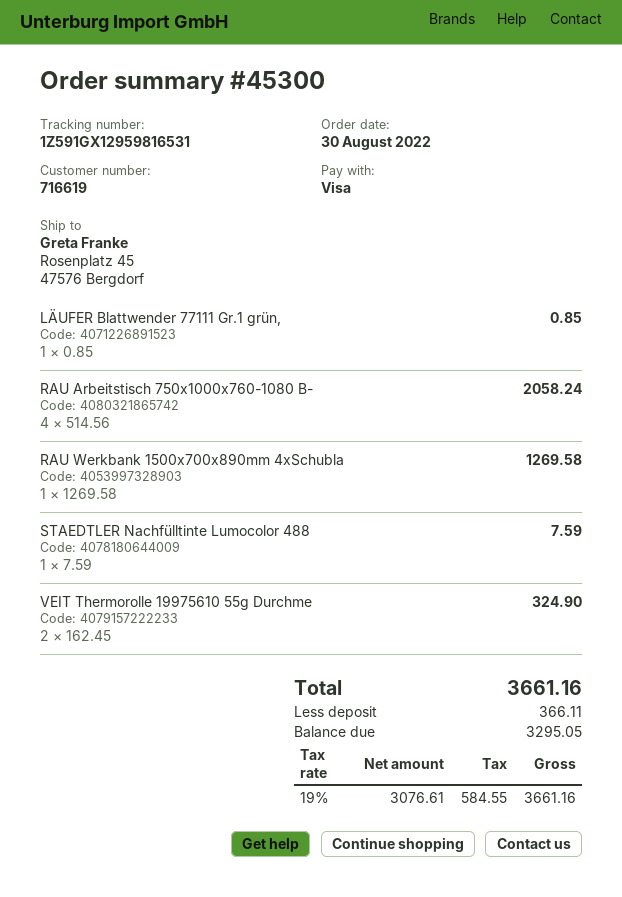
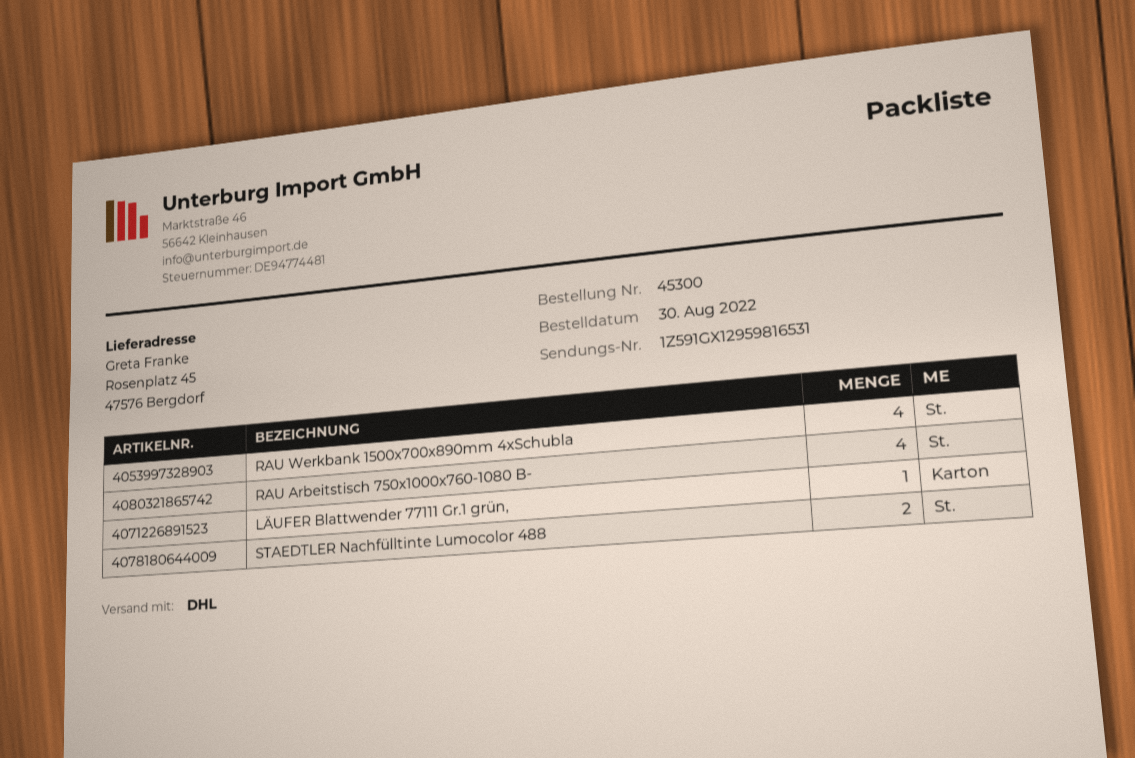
RAU Werkbank 1500x700x890mm 4xSchubla: 1 -> 4
STAEDTLER Nachfülltinte Lumocolor 488: 1 -> 2
VEIT Thermorolle 19975610 55g Durchme: 2 -> none

